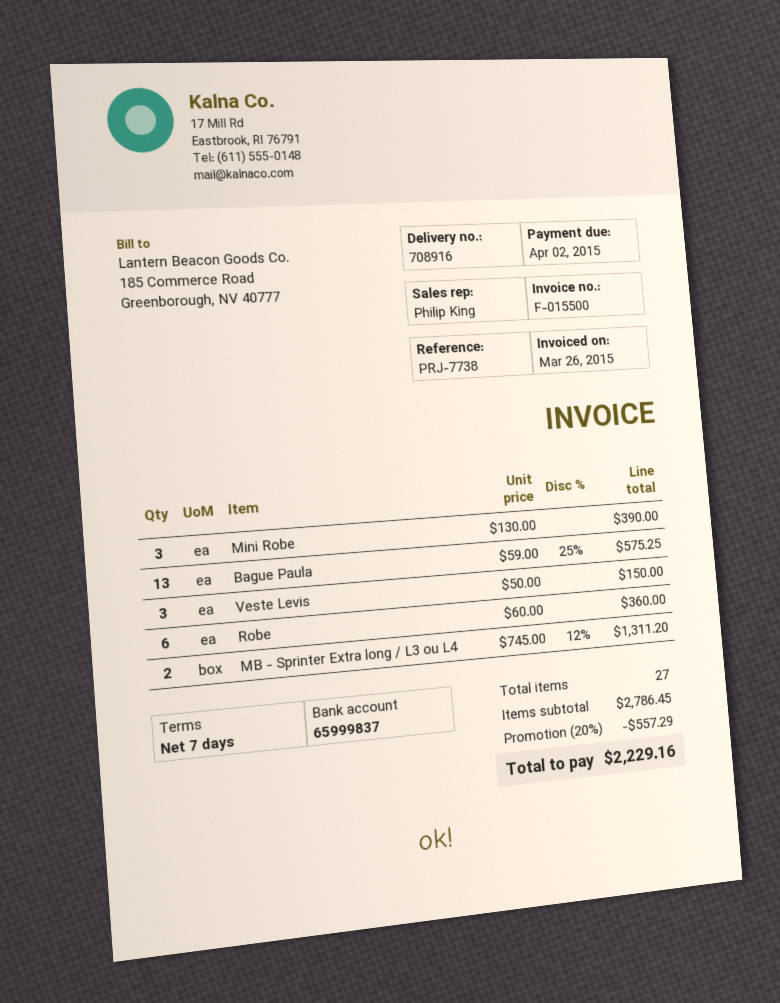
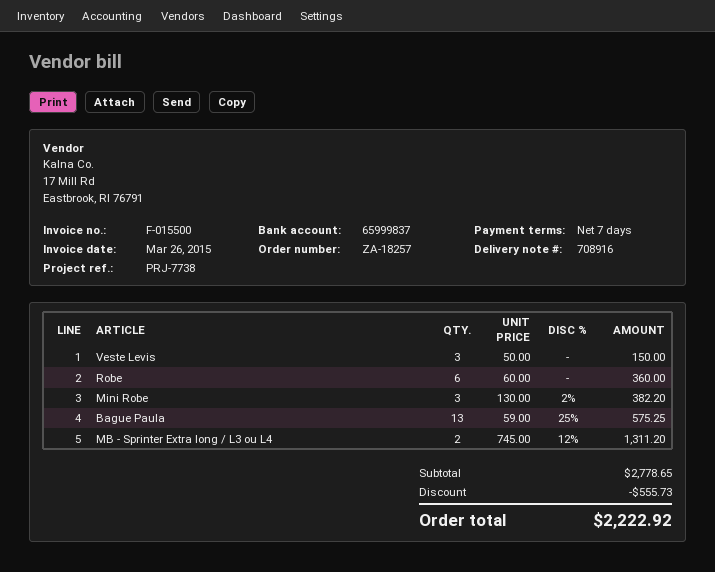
Mini Robe: 3 x 130.00 = 390.00 -> 3 x 130.00 - 2% = 382.20
subtotal: 2786.45 -> 2778.65
discount: 557.29 -> 555.73
total: 2229.16 -> 2222.92

